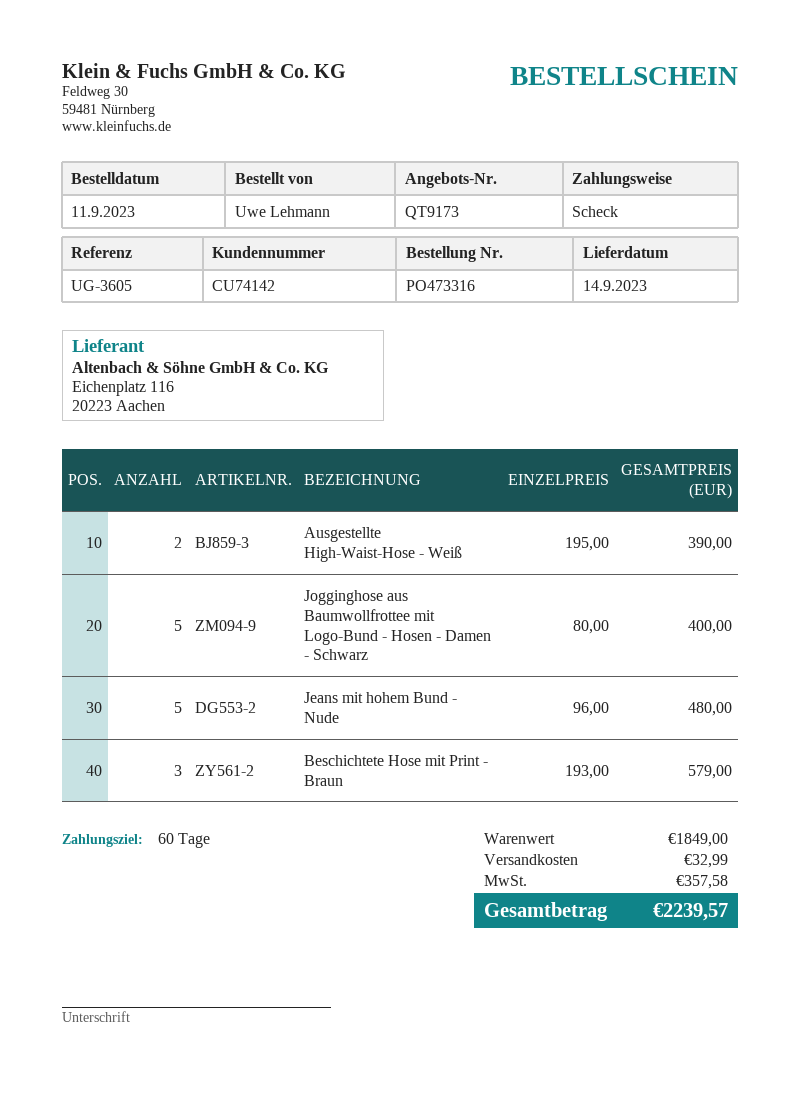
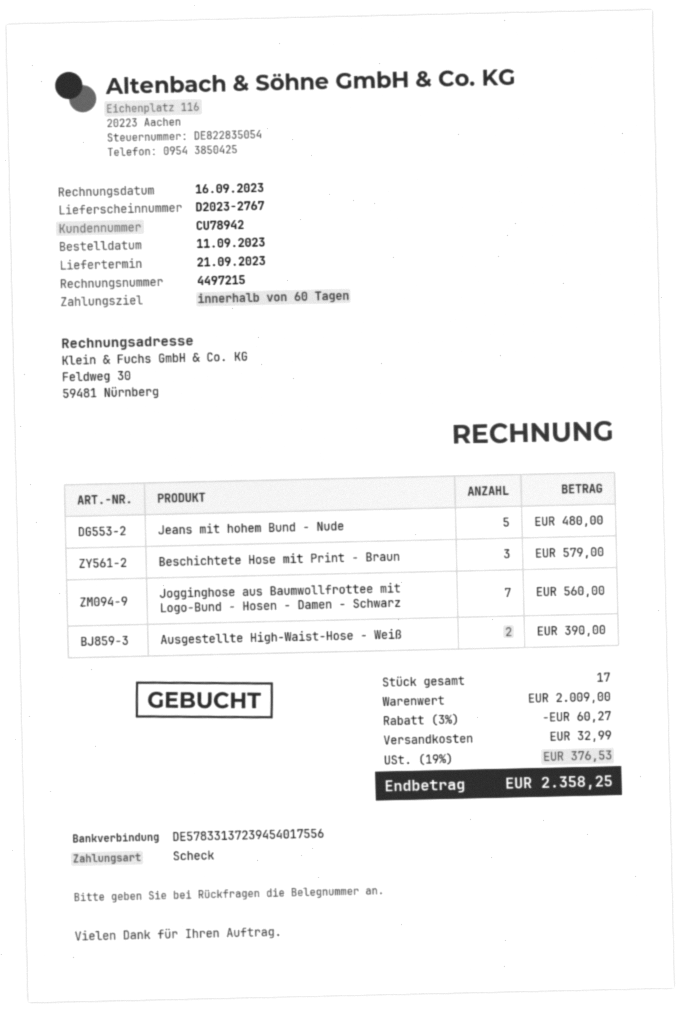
delivery date: 2023-09-14 -> 2023-09-21
customer number: CU74142 -> CU78942
Jogginghose aus Baumwollfrottee mit Logo-Bund - Hosen - Damen - Schwarz: 5 for 400.00 -> 7 for 560.00
subtotal: 1849.00 -> 2009.00
discount: none -> 3% = 60.27
tax: 357.58 -> 376.53
total: 2239.57 -> 2358.25

